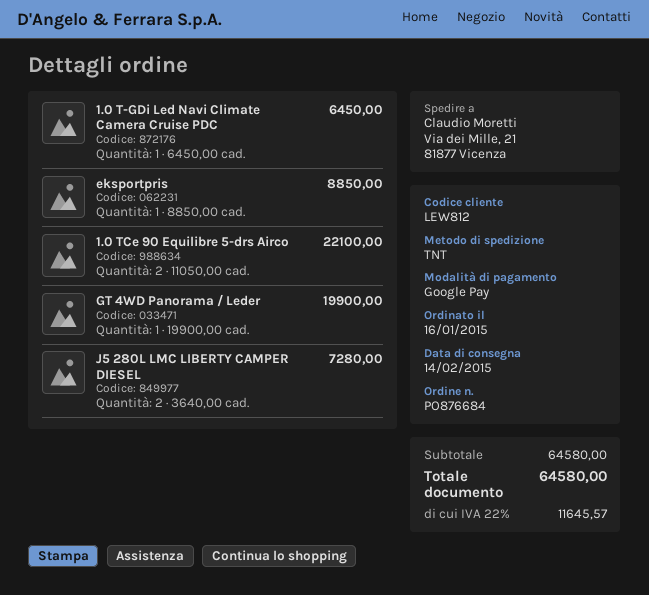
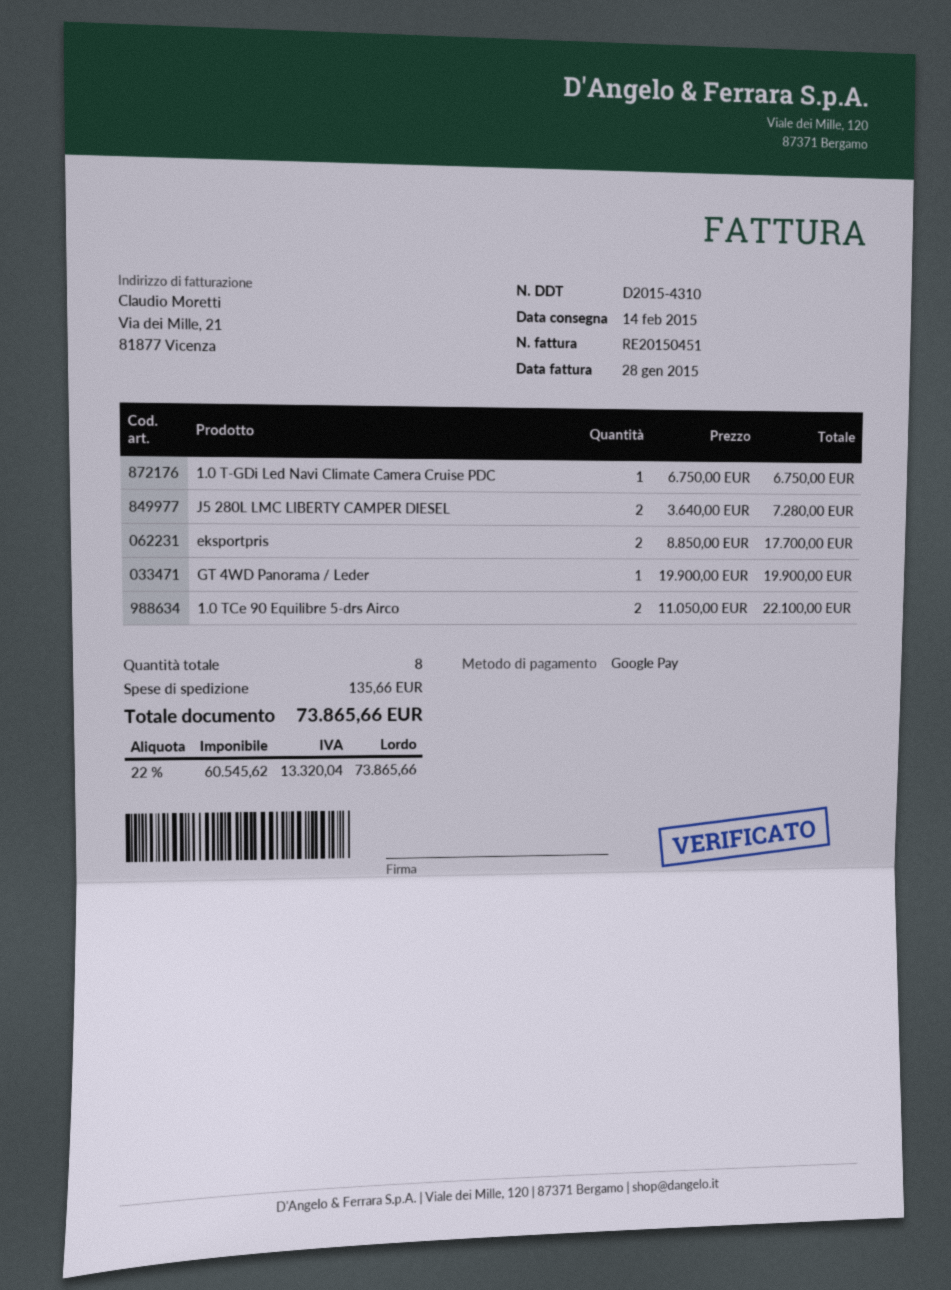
1.0 T-GDi Led Navi Climate Camera Cruise PDC: 1 x 6450.00 = 6450.00 -> 1 x 6750.00 = 6750.00
eksportpris: 1 x 8850.00 = 8850.00 -> 2 x 8850.00 = 17700.00
shipping: none -> 135.66
tax: 22% = 11645.57 -> 22% = 13320.04
total: 64580.00 -> 73865.66

